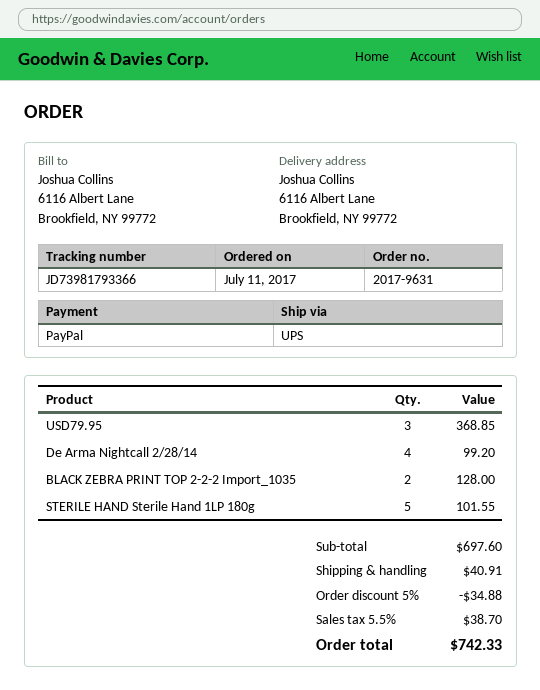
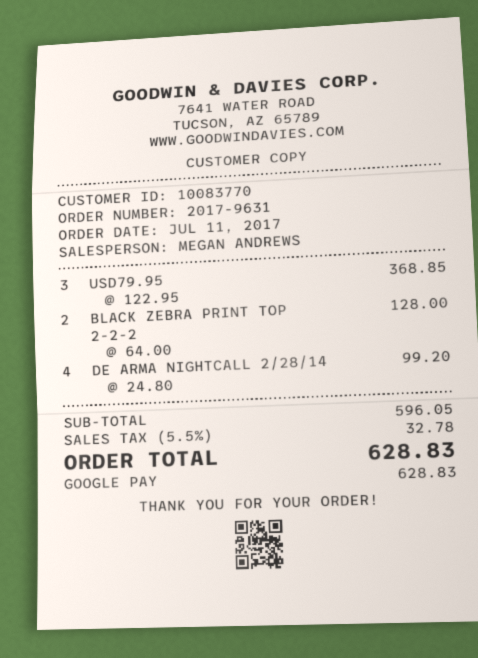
payment method: PayPal -> Google Pay
STERILE HAND Sterile Hand 1LP 180g: 5 for 101.55 -> none
subtotal: 697.60 -> 596.05
discount: 5% = 34.88 -> none
shipping: 40.91 -> none
tax: 5.5% = 38.70 -> 5.5% = 32.78
total: 742.33 -> 628.83

